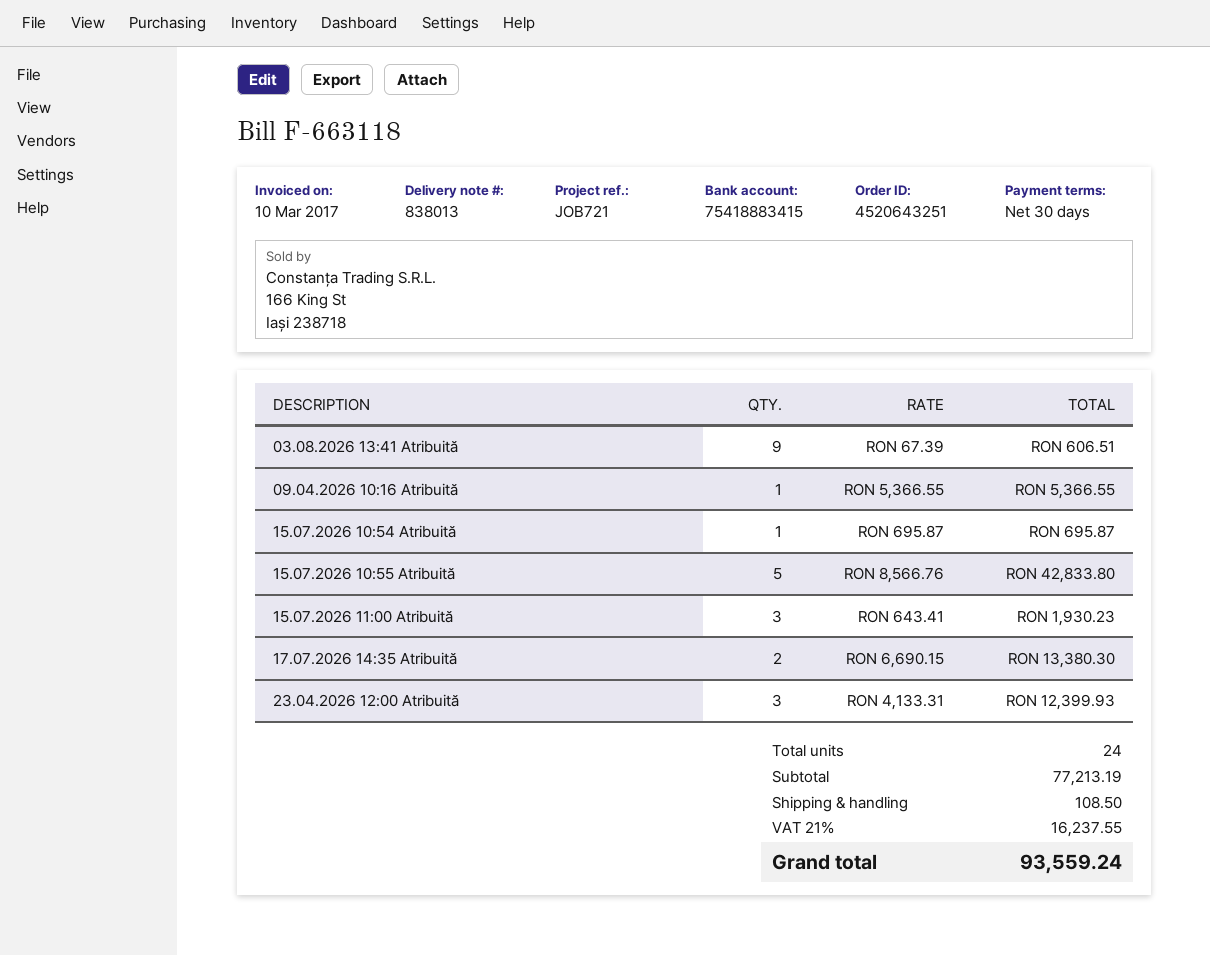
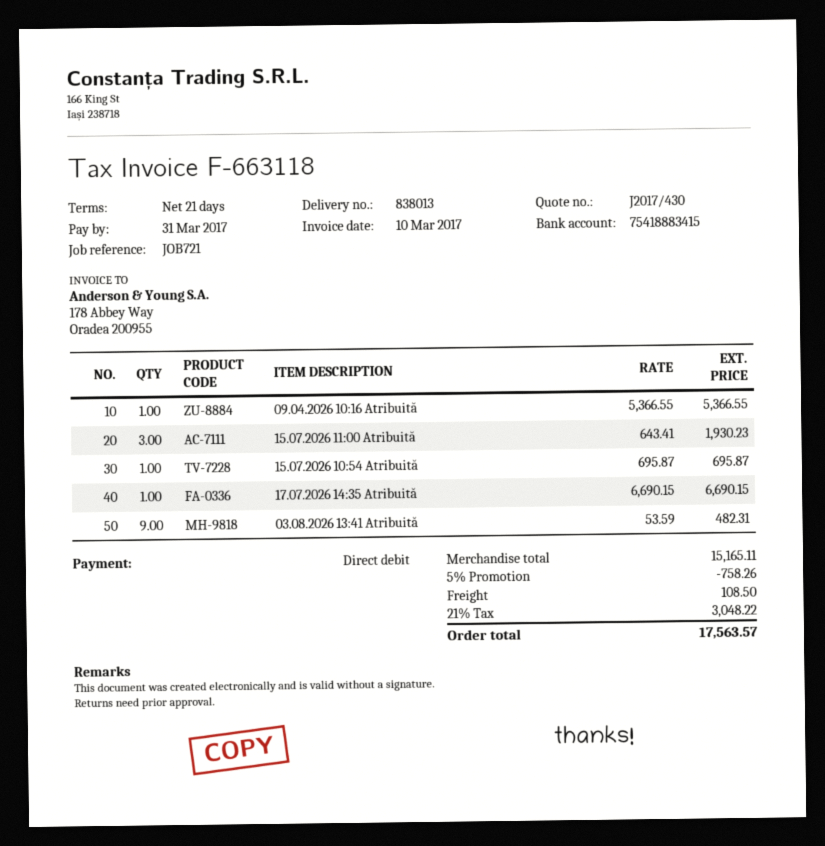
payment terms: 30 days -> 21 days
03.08.2026 13:41 Atribuită: 9 x 67.39 = 606.51 -> 9 x 53.59 = 482.31
15.07.2026 10:55 Atribuită: 5 x 8566.76 = 42833.80 -> none
17.07.2026 14:35 Atribuită: 2 x 6690.15 = 13380.30 -> 1 x 6690.15 = 6690.15
23.04.2026 12:00 Atribuită: 3 x 4133.31 = 12399.93 -> none
subtotal: 77213.19 -> 15165.11
discount: none -> 5% = 758.26
tax: 21% = 16237.55 -> 21% = 3048.22
total: 93559.24 -> 17563.57

